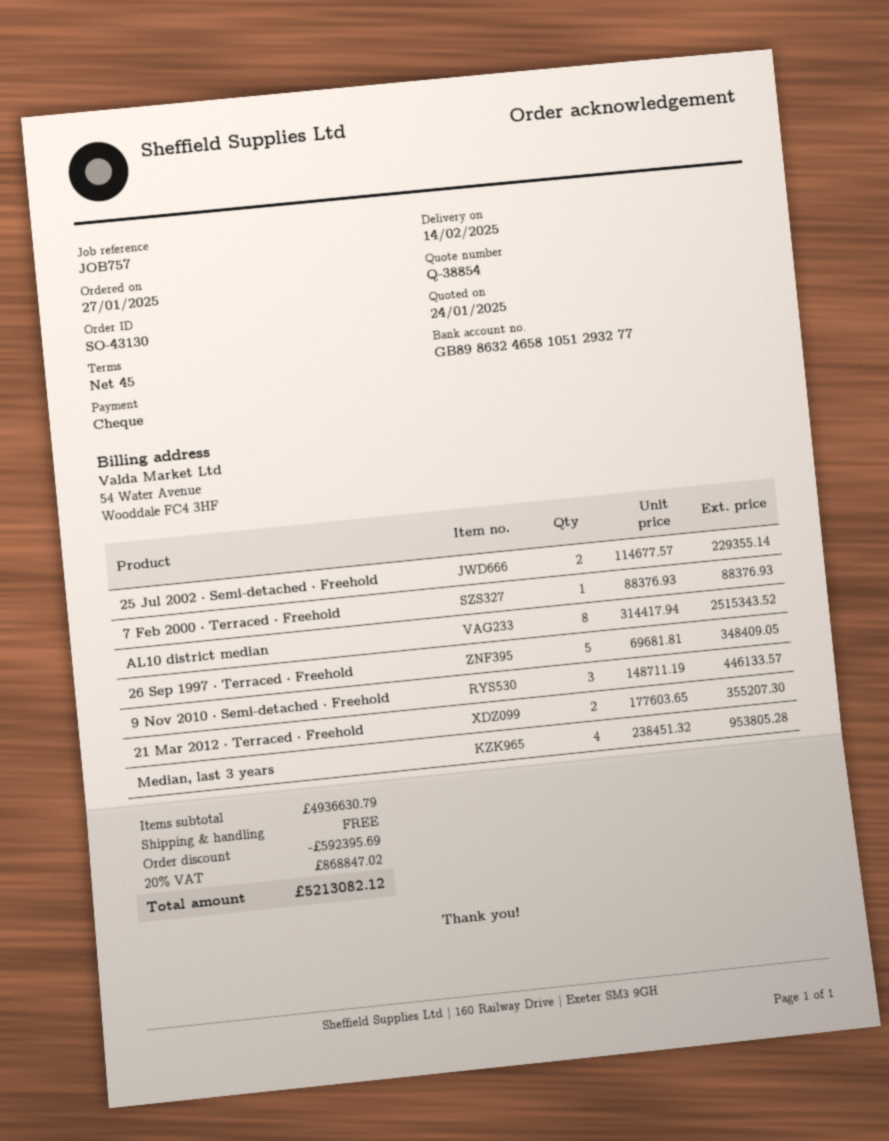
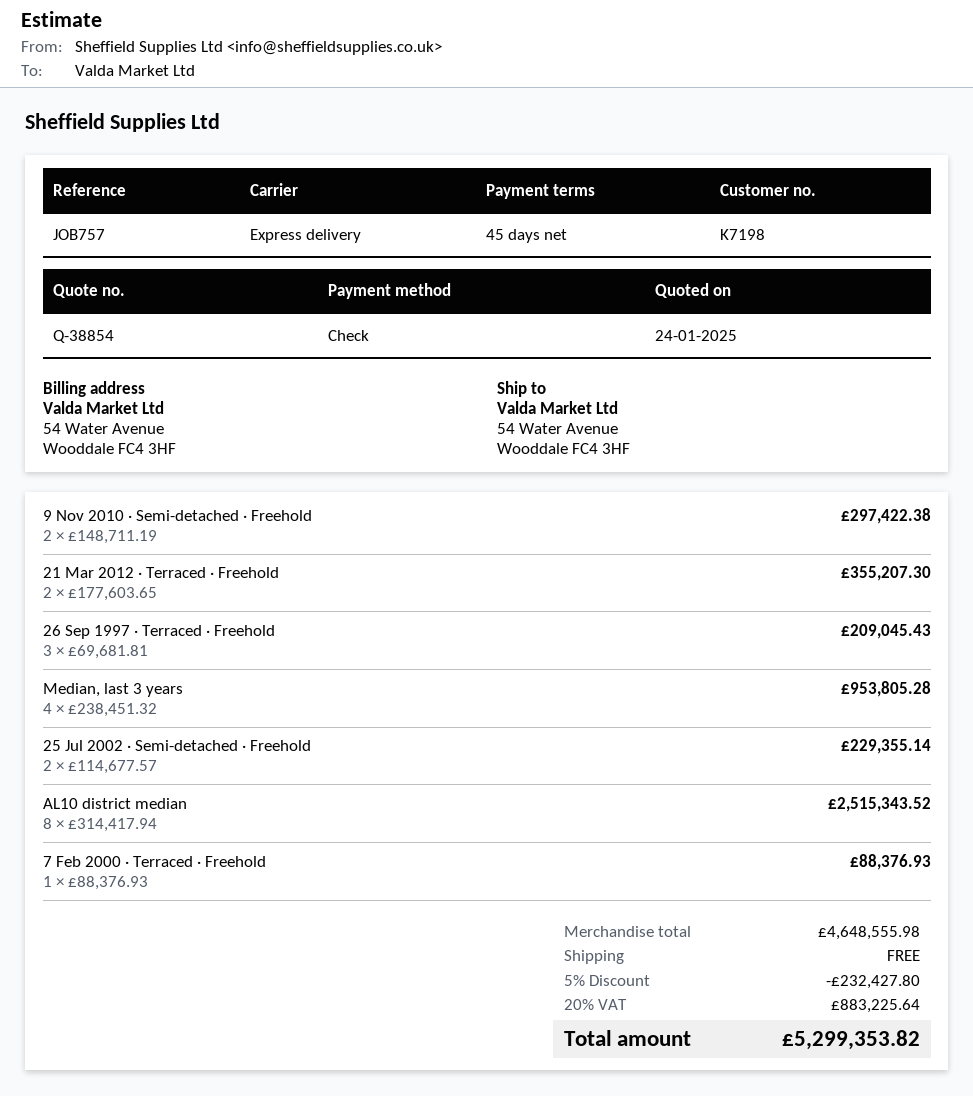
26 Sep 1997 · Terraced · Freehold: 5 x 69681.81 = 348409.05 -> 3 x 69681.81 = 209045.43
9 Nov 2010 · Semi-detached · Freehold: 3 x 148711.19 = 446133.57 -> 2 x 148711.19 = 297422.38
subtotal: 4936630.79 -> 4648555.98
discount: 592395.69 -> 232427.80
tax: 20% = 868847.02 -> 20% = 883225.64
total: 5213082.12 -> 5299353.82

